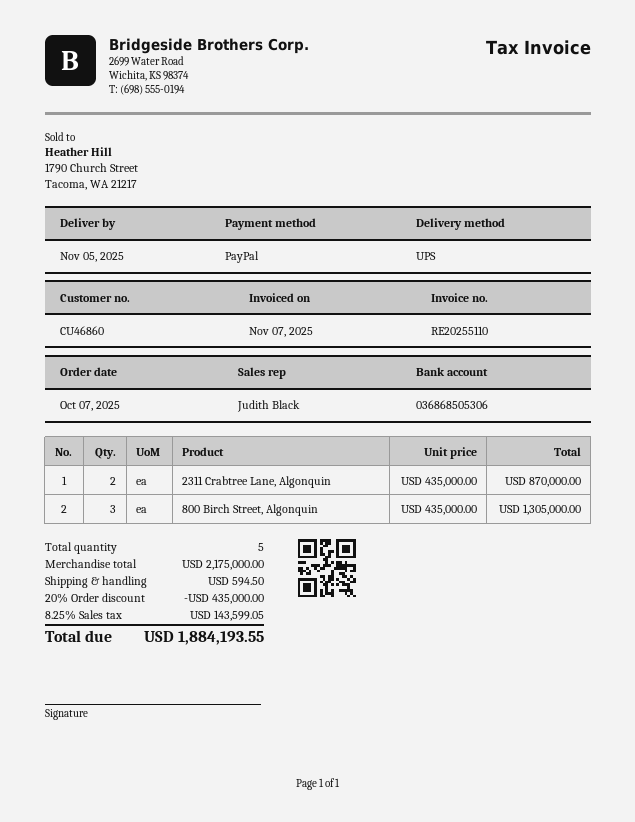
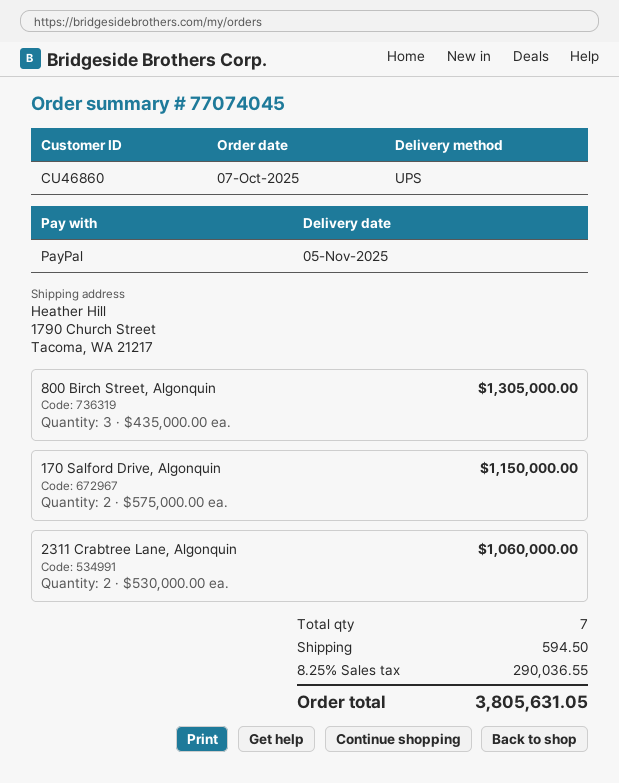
2311 Crabtree Lane, Algonquin: 2 x 435000.00 = 870000.00 -> 2 x 530000.00 = 1060000.00
170 Salford Drive, Algonquin: none -> 2 x 575000.00 = 1150000.00
total quantity: 5 -> 7
discount: 20% = 435000.00 -> none
tax: 8.25% = 143599.05 -> 8.25% = 290036.55
total: 1884193.55 -> 3805631.05

